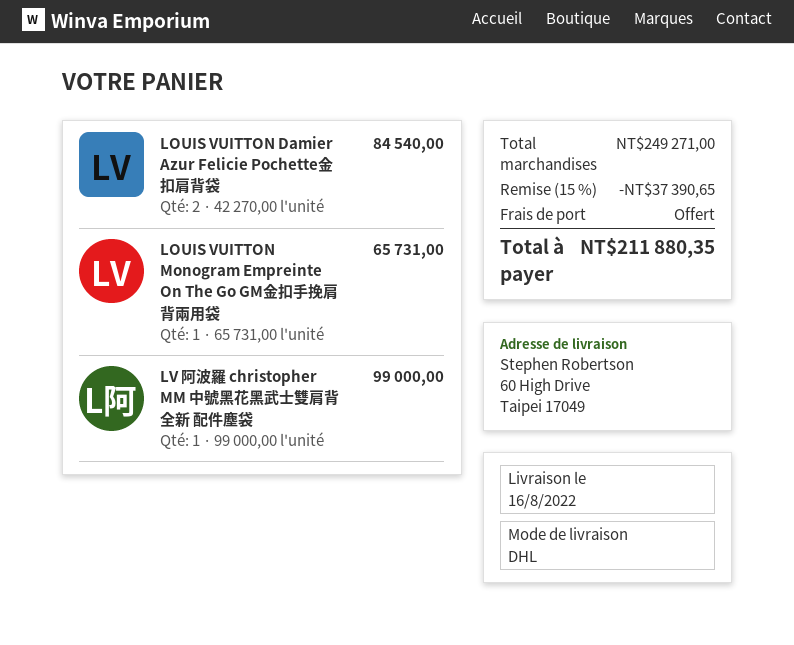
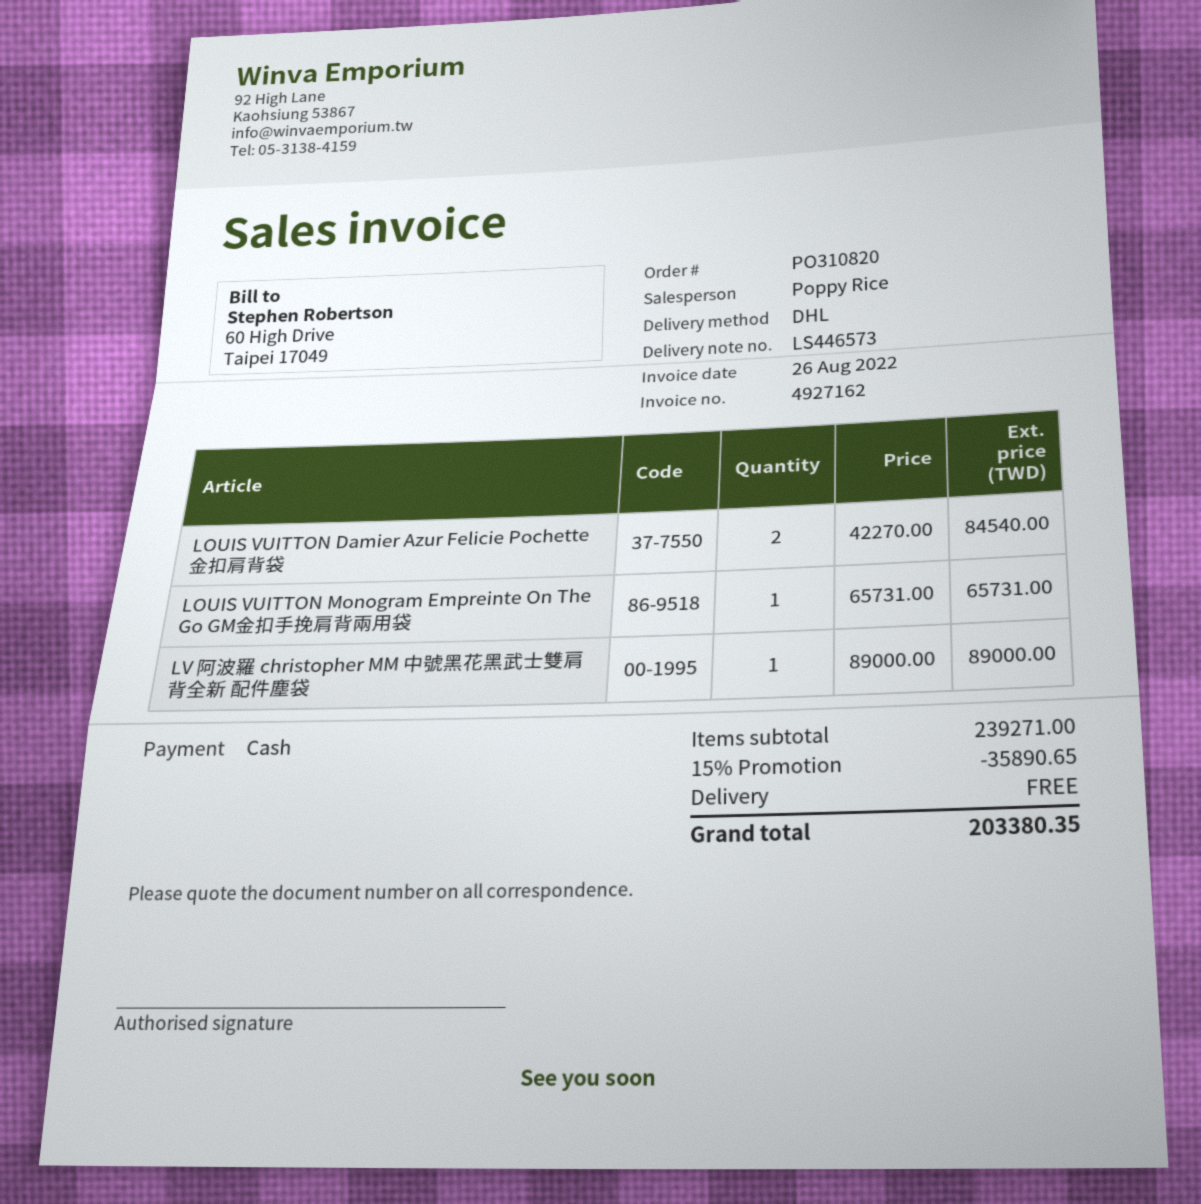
LV 阿波羅 christopher MM 中號黑花黑武士雙肩背全新 配件塵袋: 1 x 99000.00 = 99000.00 -> 1 x 89000.00 = 89000.00
subtotal: 249271.00 -> 239271.00
discount: 15% = 37390.65 -> 15% = 35890.65
total: 211880.35 -> 203380.35

